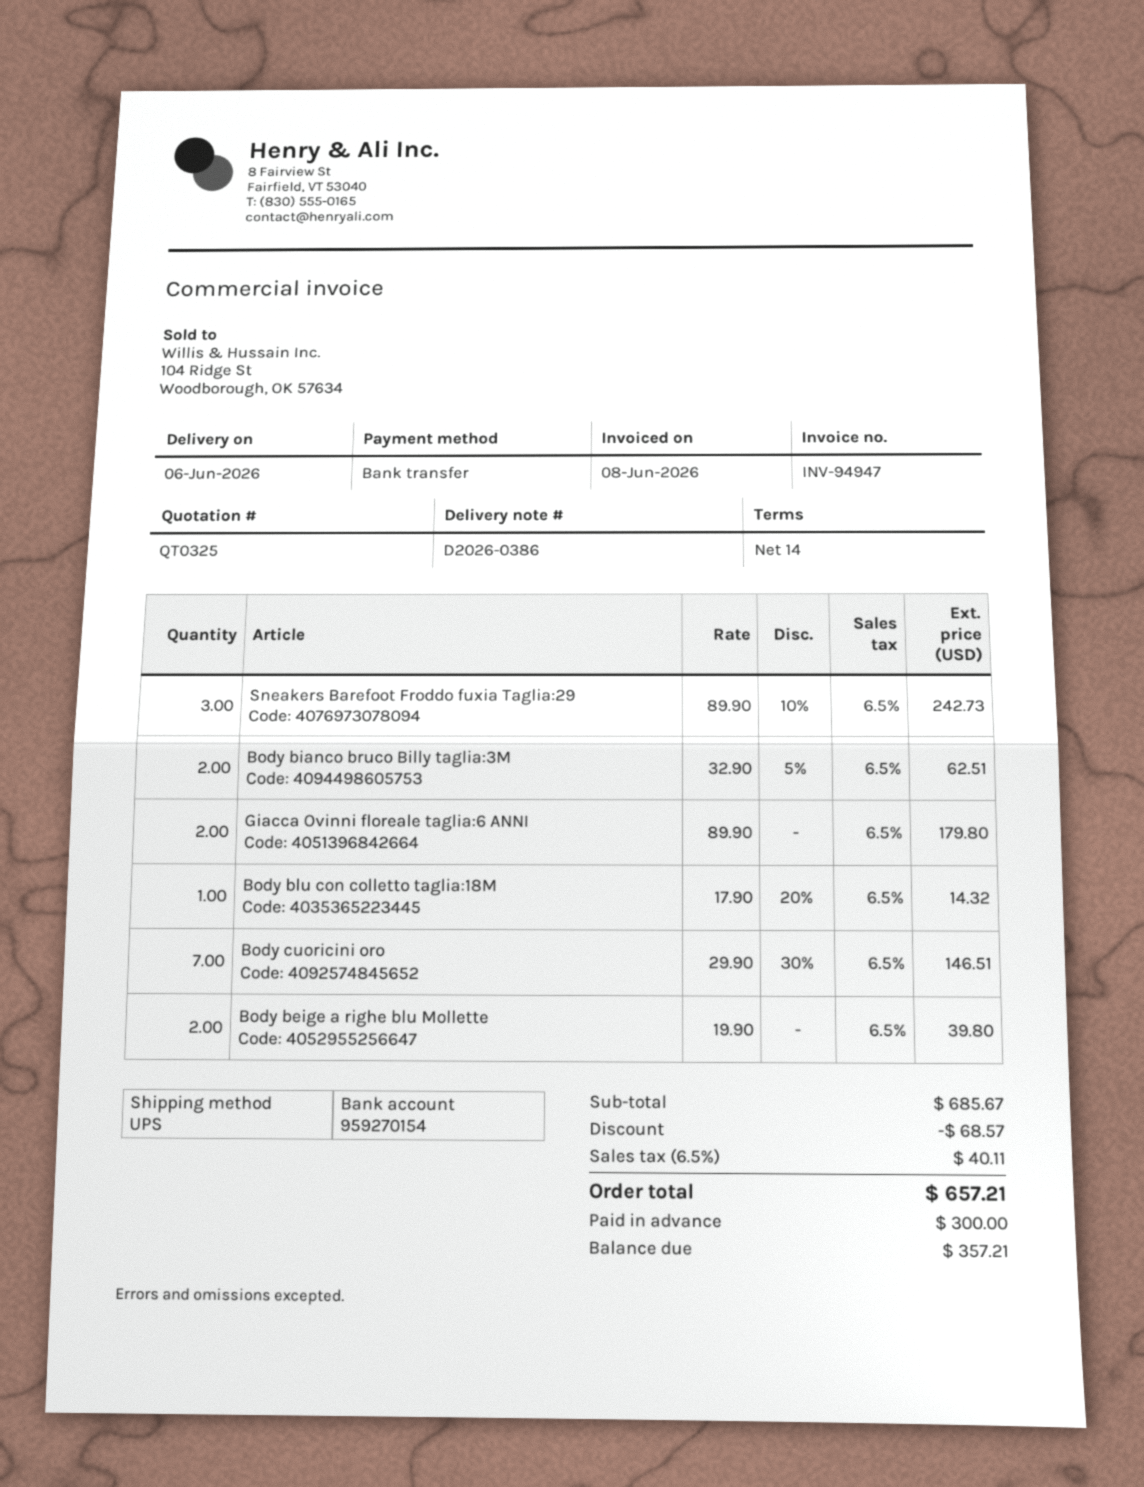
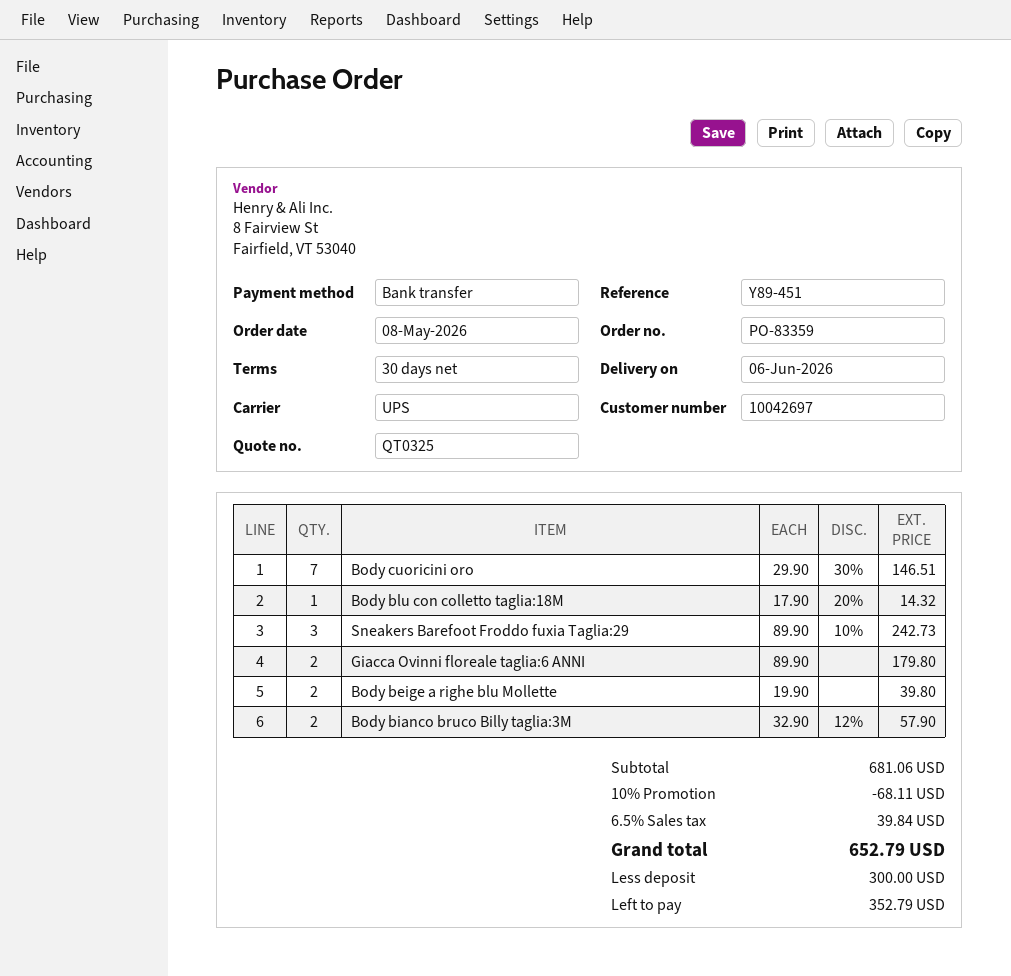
payment terms: 14 days -> 30 days
Body bianco bruco Billy taglia:3M: 2 x 32.90 - 5% = 62.51 -> 2 x 32.90 - 12% = 57.90
subtotal: 685.67 -> 681.06
discount: 68.57 -> 68.11
tax: 6.5% = 40.11 -> 6.5% = 39.84
total: 657.21 -> 652.79
balance: 357.21 -> 352.79

